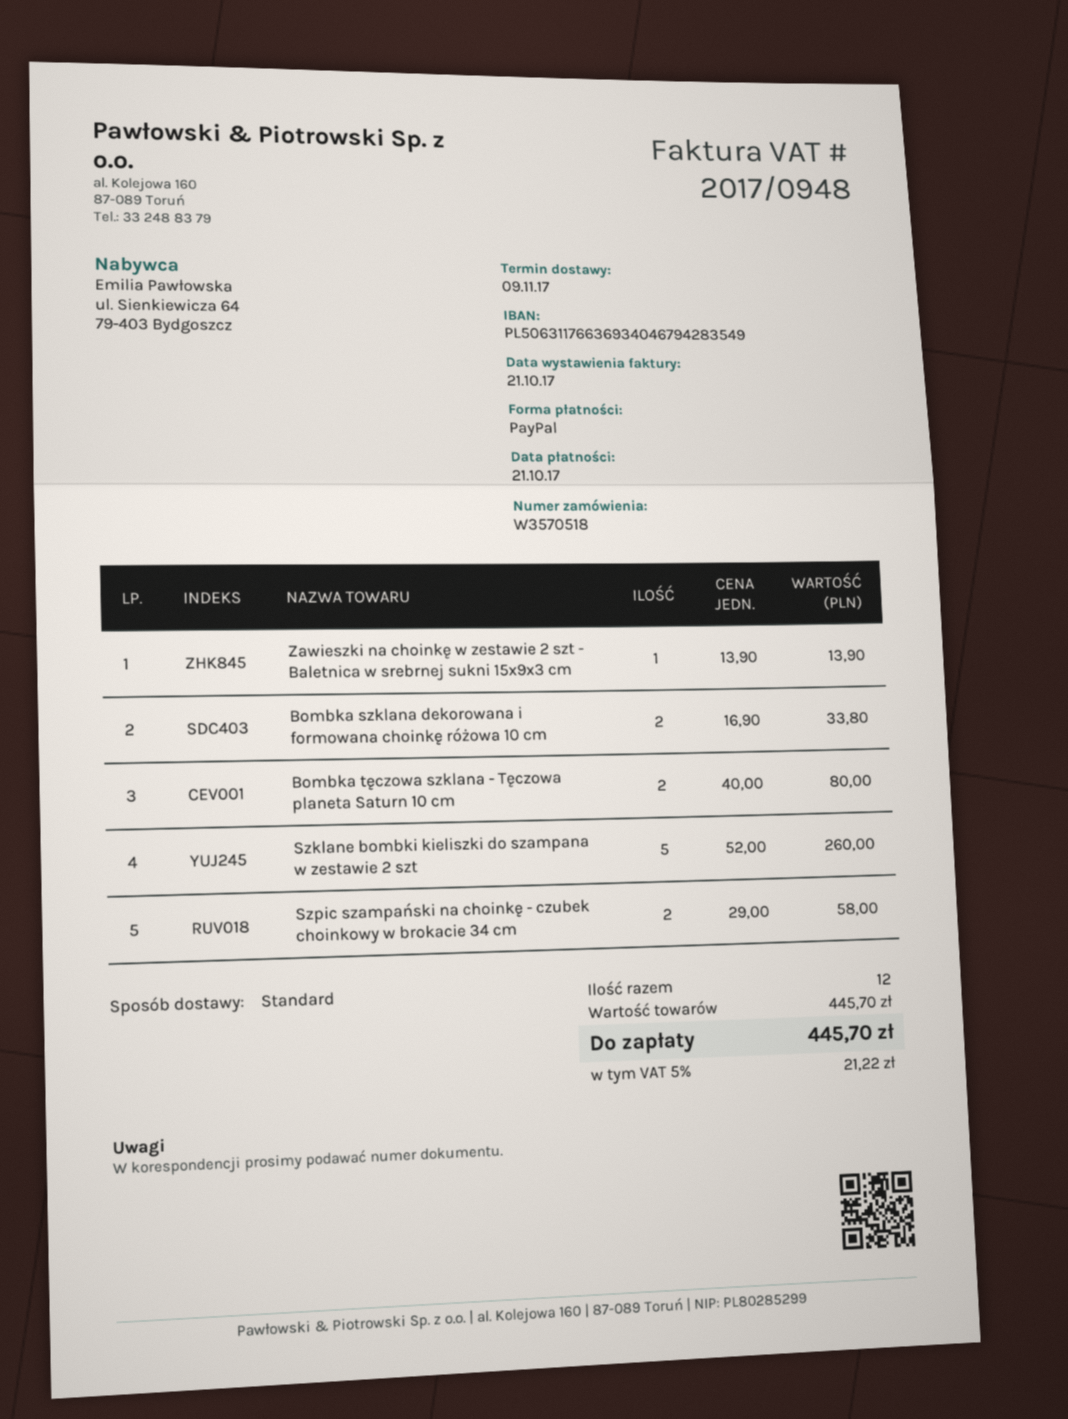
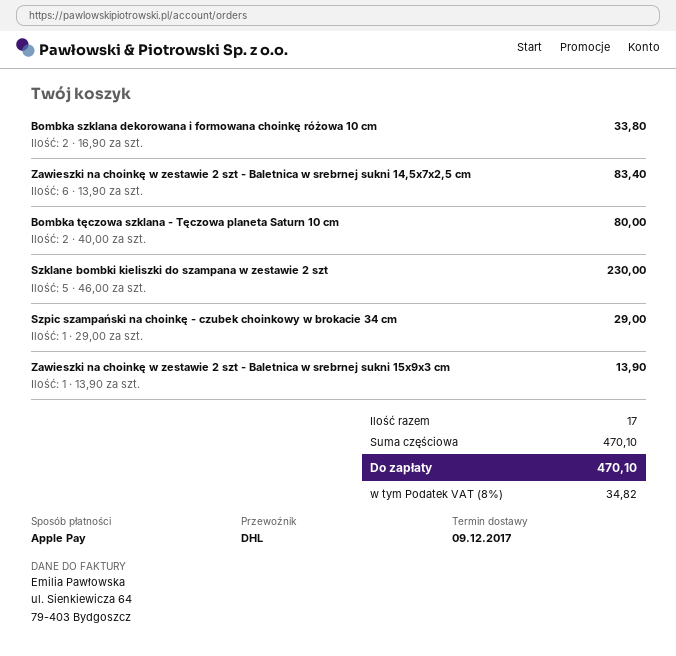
delivery date: 2017-11-09 -> 2017-12-09
payment method: PayPal -> Apple Pay
shipping method: standard -> DHL
Szklane bombki kieliszki do szampana w zestawie 2 szt: 5 x 52.00 = 260.00 -> 5 x 46.00 = 230.00
Szpic szampański na choinkę - czubek choinkowy w brokacie 34 cm: 2 x 29.00 = 58.00 -> 1 x 29.00 = 29.00
Zawieszki na choinkę w zestawie 2 szt - Baletnica w srebrnej sukni 14,5x7x2,5 cm: none -> 6 x 13.90 = 83.40
total quantity: 12 -> 17
subtotal: 445.70 -> 470.10
tax: 5% = 21.22 -> 8% = 34.82
total: 445.70 -> 470.10

